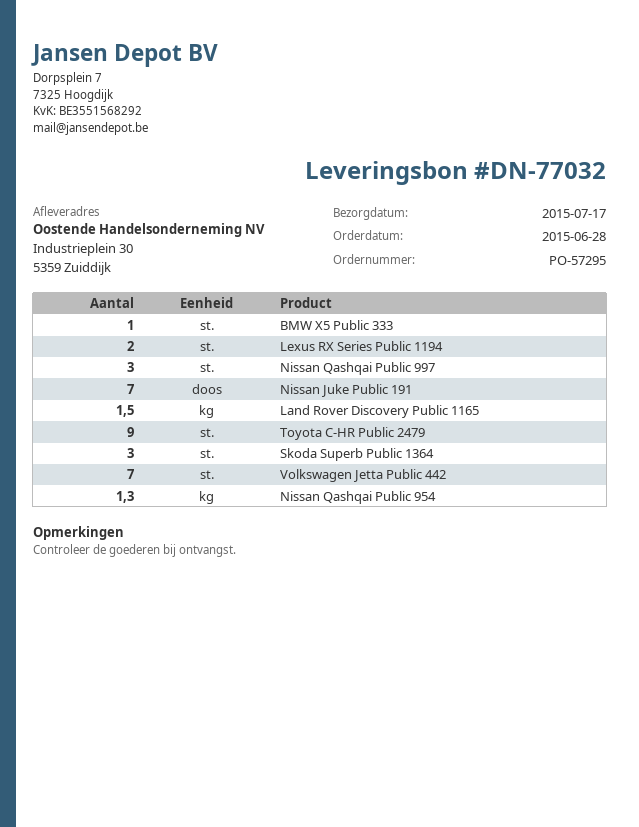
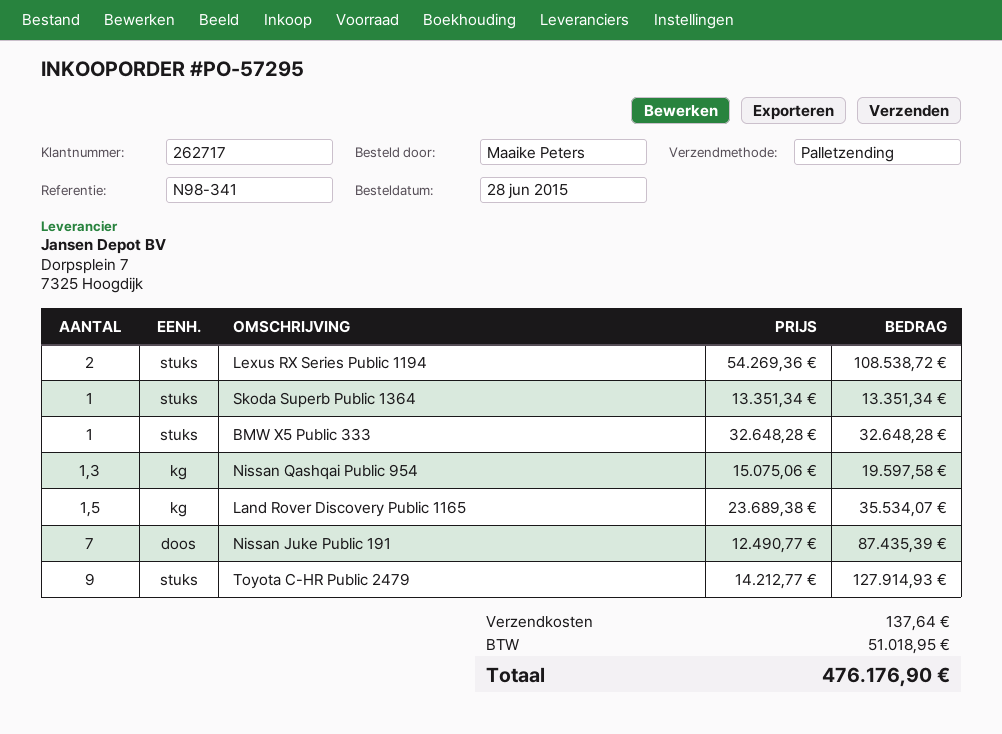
Nissan Qashqai Public 997: 3 -> none
Skoda Superb Public 1364: 3 -> 1
Volkswagen Jetta Public 442: 7 -> none

